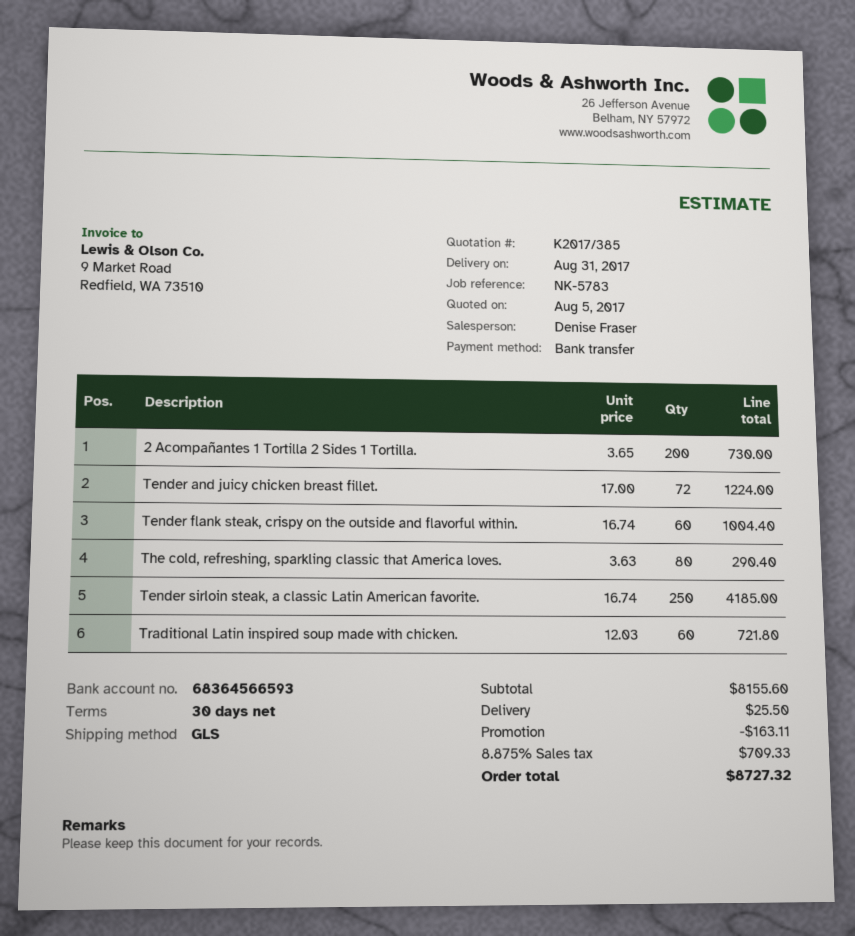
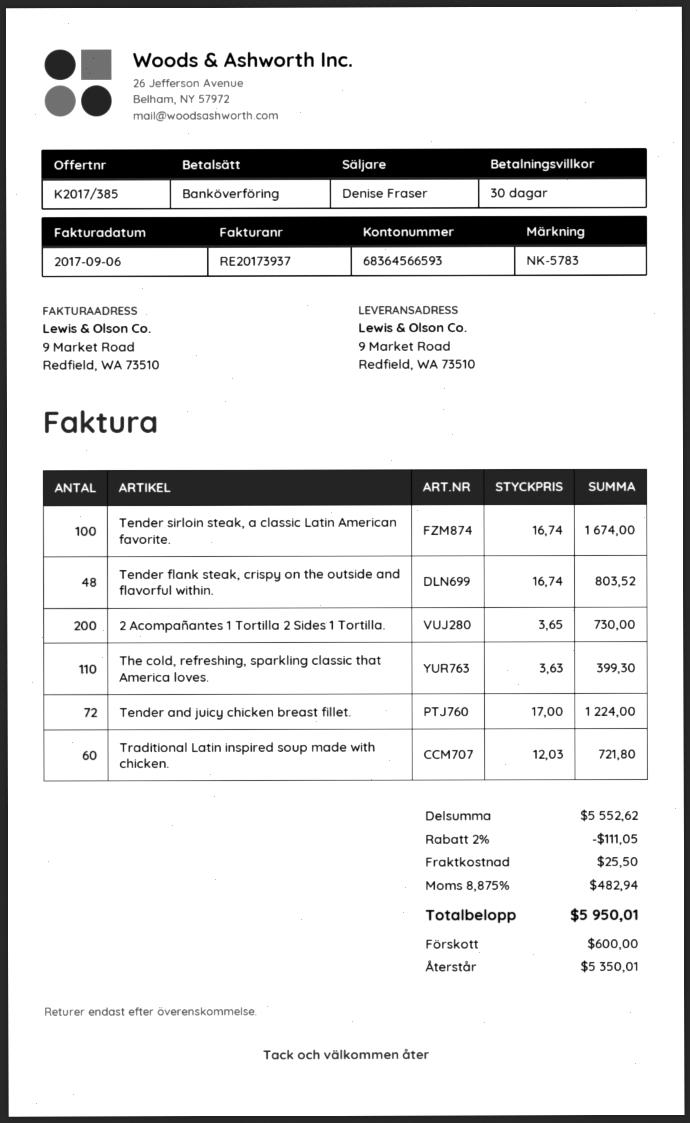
Tender flank steak, crispy on the outside and flavorful within.: 60 x 16.74 = 1004.40 -> 48 x 16.74 = 803.52
The cold, refreshing, sparkling classic that America loves.: 80 x 3.63 = 290.40 -> 110 x 3.63 = 399.30
Tender sirloin steak, a classic Latin American favorite.: 250 x 16.74 = 4185.00 -> 100 x 16.74 = 1674.00
subtotal: 8155.60 -> 5552.62
discount: 163.11 -> 111.05
tax: 8.875% = 709.33 -> 8.875% = 482.94
total: 8727.32 -> 5950.01

